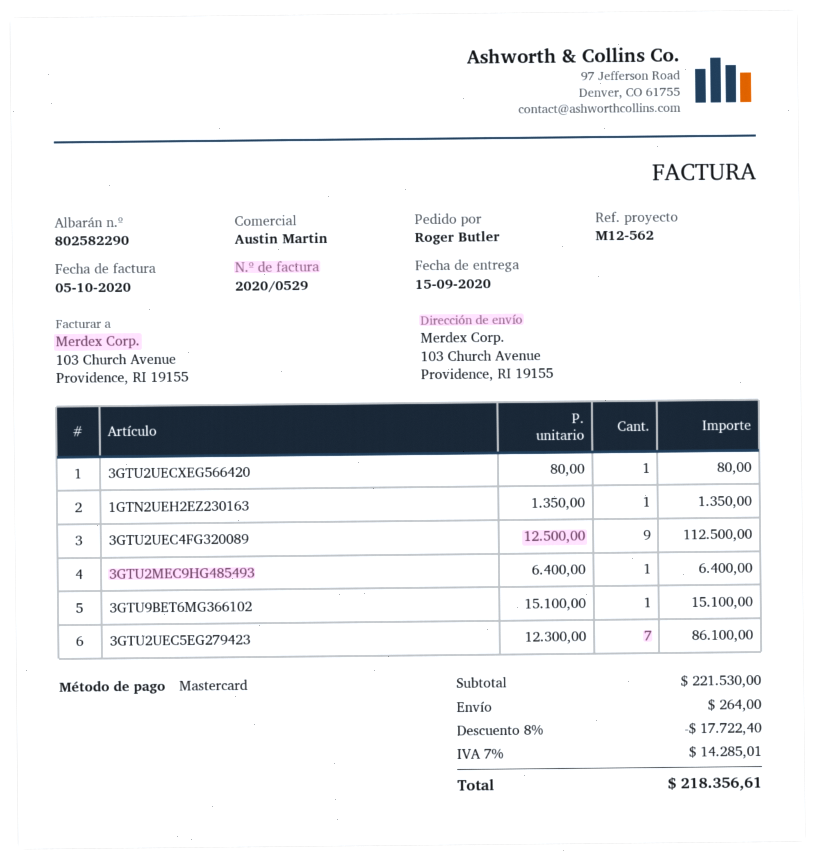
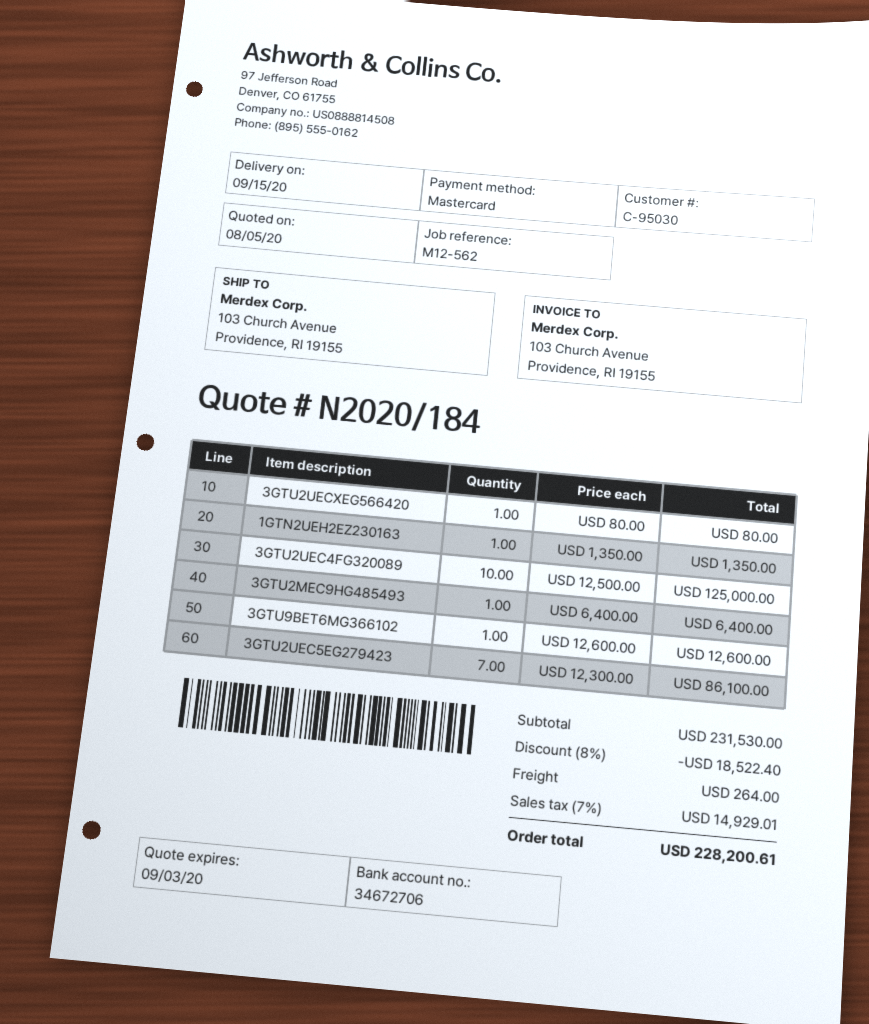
3GTU2UEC4FG320089: 9 x 12500.00 = 112500.00 -> 10 x 12500.00 = 125000.00
3GTU9BET6MG366102: 1 x 15100.00 = 15100.00 -> 1 x 12600.00 = 12600.00
subtotal: 221530.00 -> 231530.00
discount: 8% = 17722.40 -> 8% = 18522.40
tax: 7% = 14285.01 -> 7% = 14929.01
total: 218356.61 -> 228200.61

